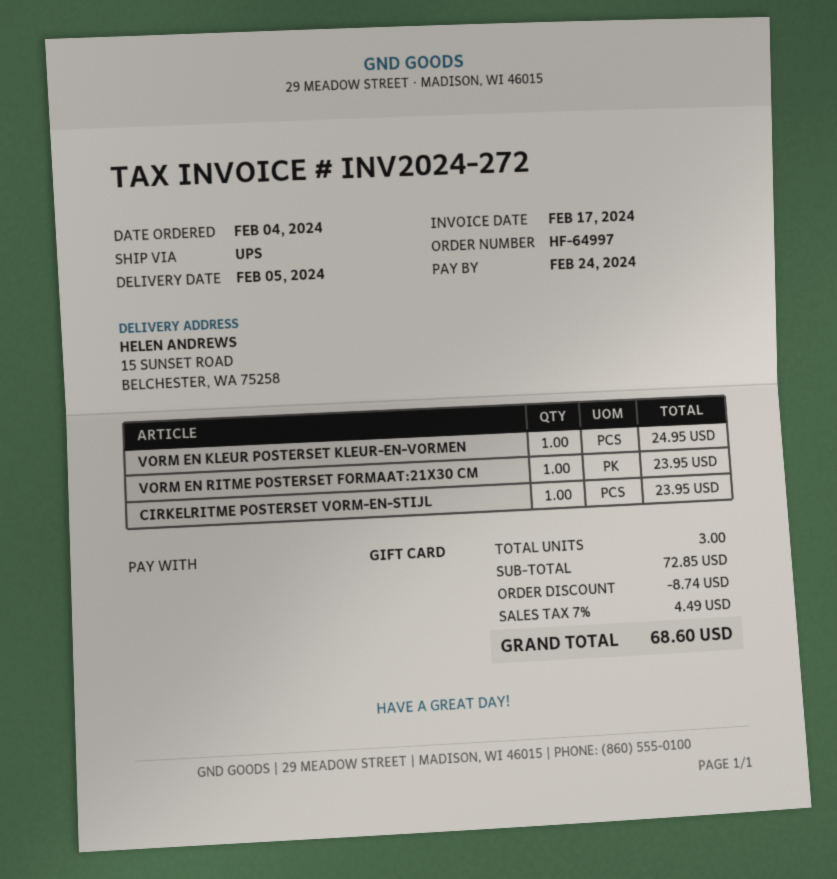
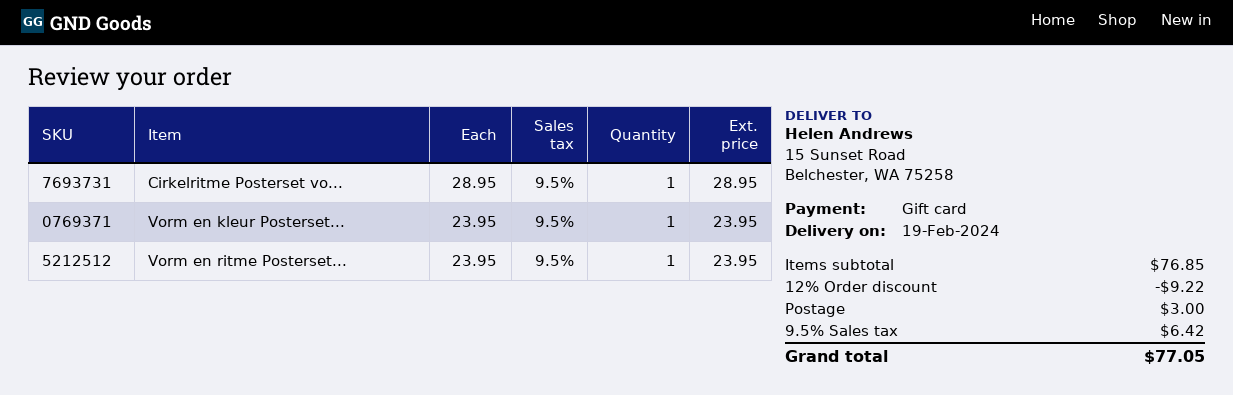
delivery date: 2024-02-05 -> 2024-02-19
VORM EN KLEUR POSTERSET KLEUR-EN-VORMEN: 1 for 24.95 -> 1 for 23.95
CIRKELRITME POSTERSET VORM-EN-STIJL: 1 for 23.95 -> 1 for 28.95
subtotal: 72.85 -> 76.85
discount: 8.74 -> 9.22
shipping: none -> 3.00
tax: 7% = 4.49 -> 9.5% = 6.42
total: 68.60 -> 77.05

